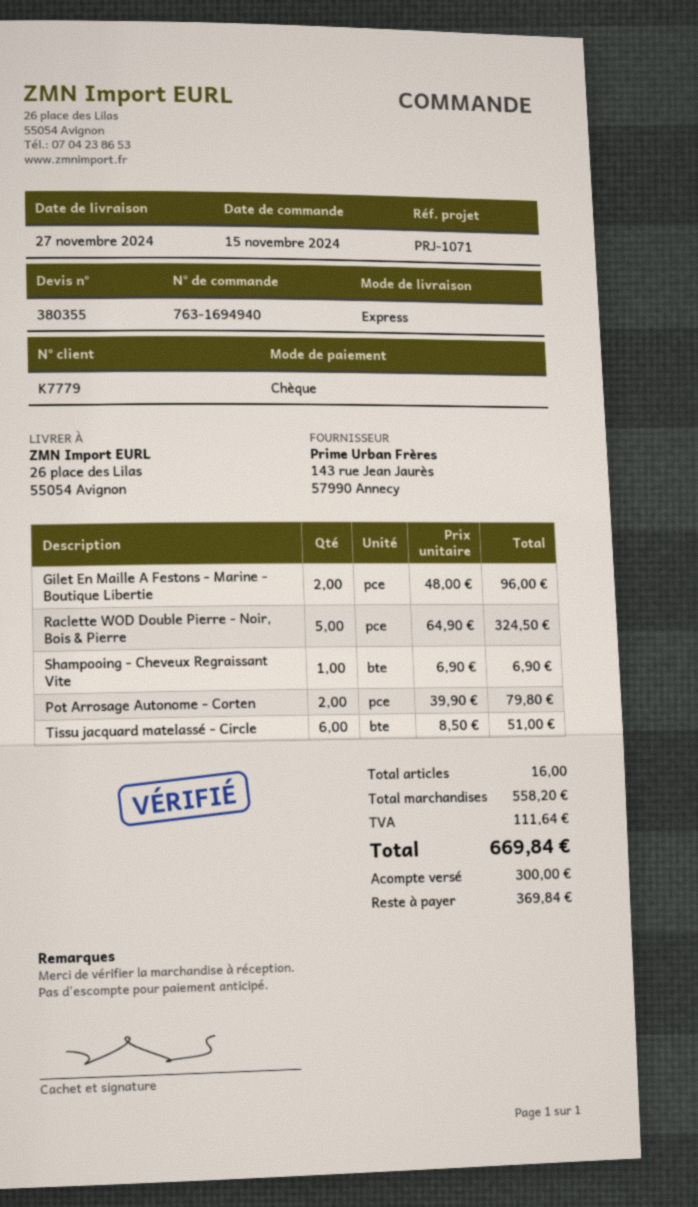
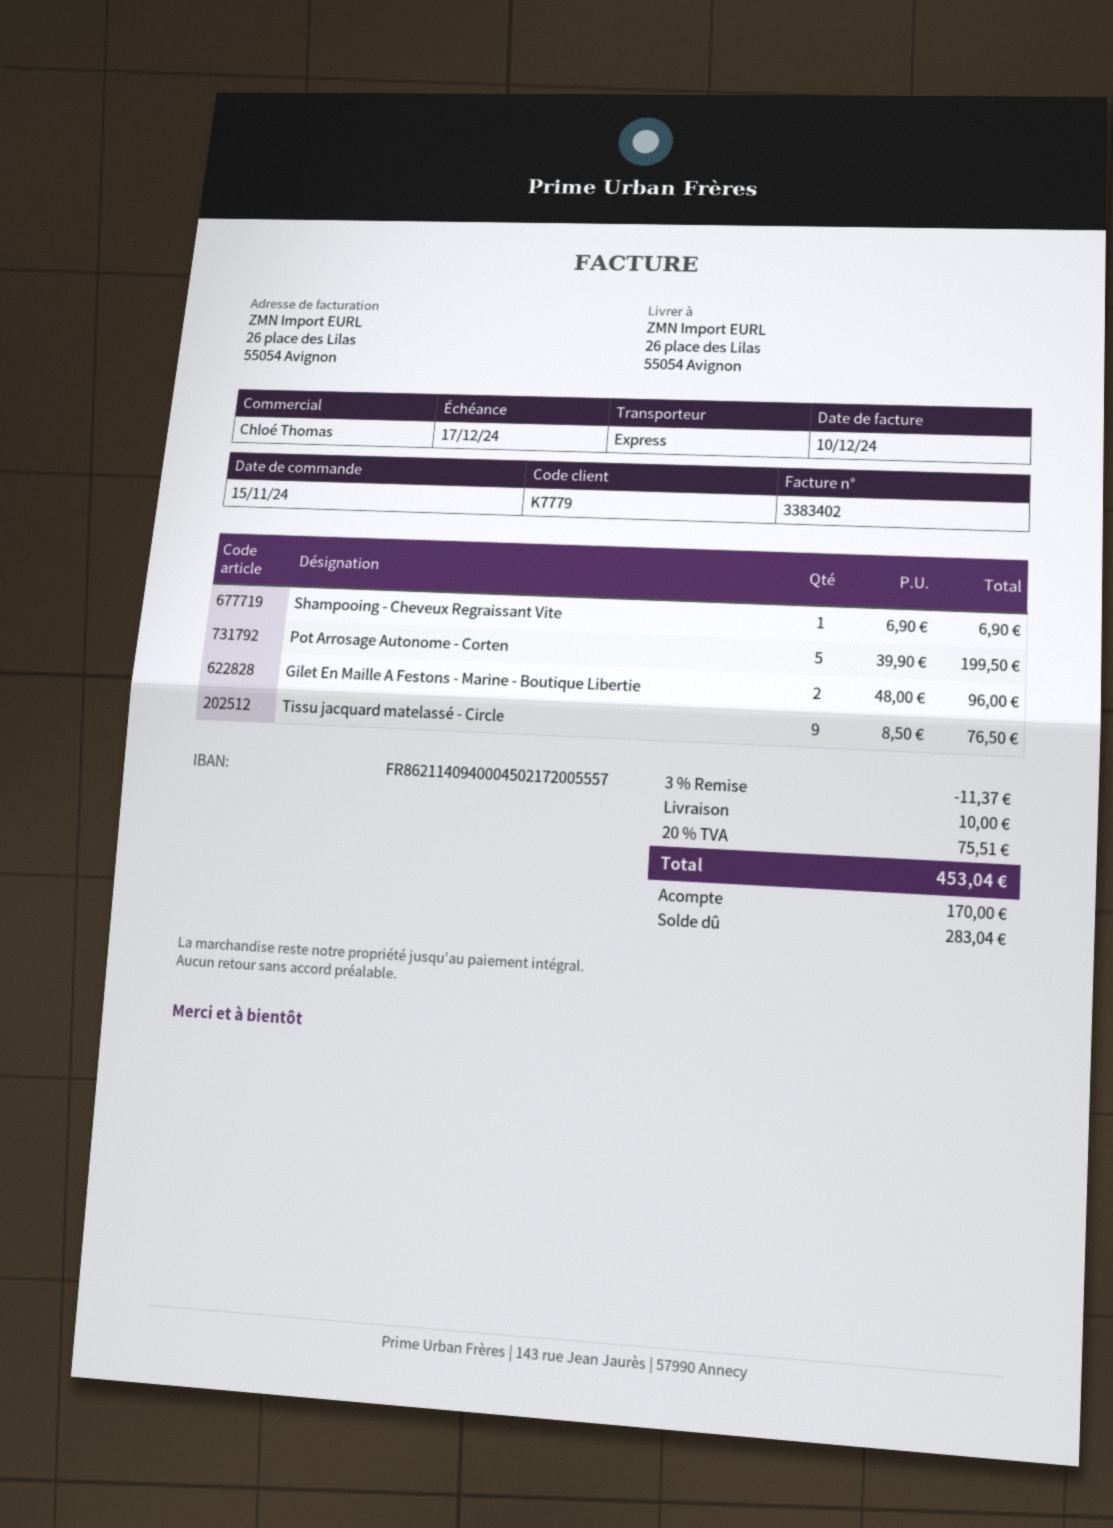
Raclette WOD Double Pierre - Noir, Bois & Pierre: 5 x 64.90 = 324.50 -> none
Pot Arrosage Autonome - Corten: 2 x 39.90 = 79.80 -> 5 x 39.90 = 199.50
Tissu jacquard matelassé - Circle: 6 x 8.50 = 51.00 -> 9 x 8.50 = 76.50
discount: none -> 3% = 11.37
shipping: none -> 10.00
tax: 111.64 -> 75.51
total: 669.84 -> 453.04
deposit: 300.00 -> 170.00
balance: 369.84 -> 283.04

